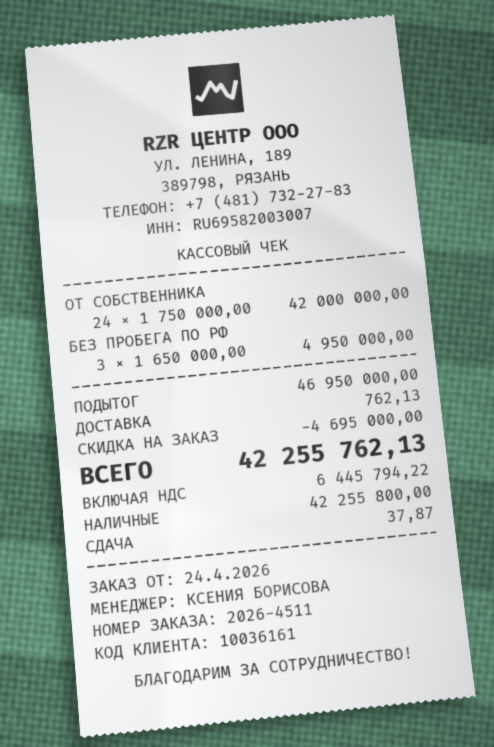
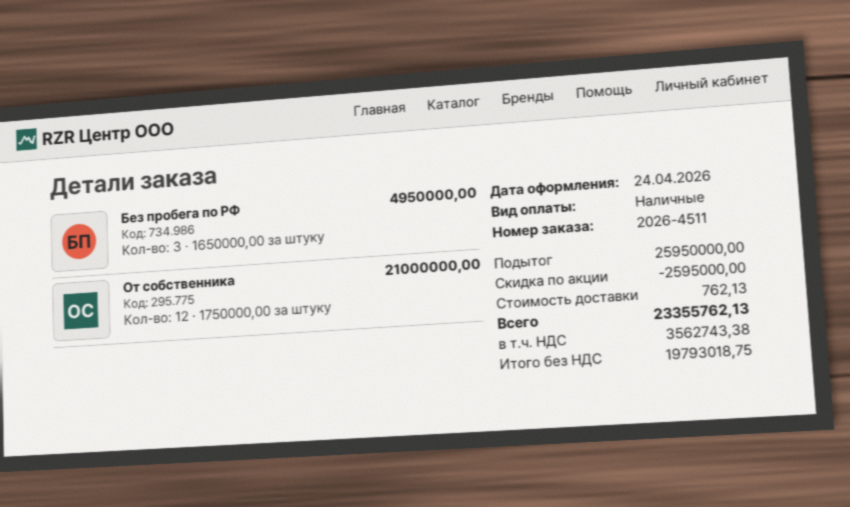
ОТ СОБСТВЕННИКА: 24 x 1750000.00 = 42000000.00 -> 12 x 1750000.00 = 21000000.00
subtotal: 46950000.00 -> 25950000.00
discount: 4695000.00 -> 2595000.00
tax: 6445794.22 -> 3562743.38
total: 42255762.13 -> 23355762.13

